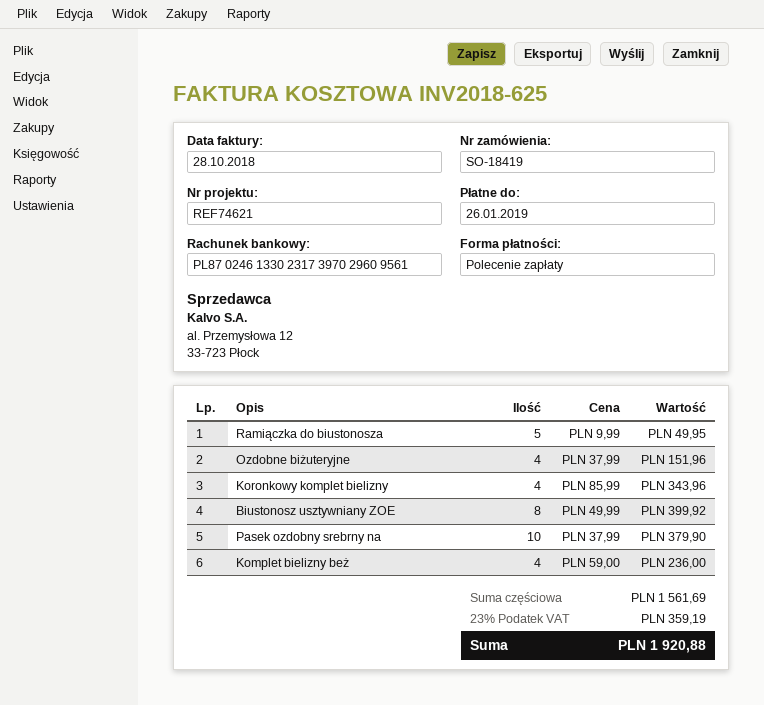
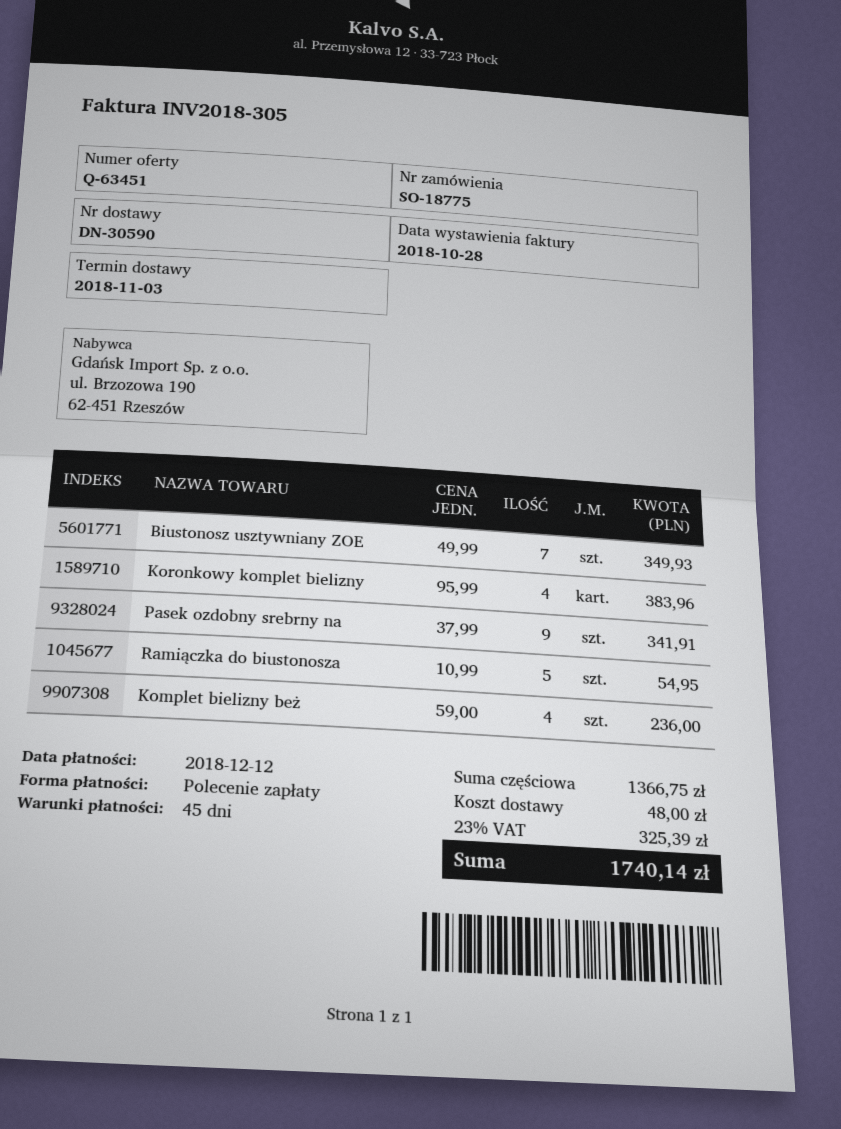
order number: SO-18419 -> SO-18775
invoice number: INV2018-625 -> INV2018-305
due date: 2019-01-26 -> 2018-12-12
Ramiączka do biustonosza: 5 x 9.99 = 49.95 -> 5 x 10.99 = 54.95
Ozdobne biżuteryjne: 4 x 37.99 = 151.96 -> none
Koronkowy komplet bielizny: 4 x 85.99 = 343.96 -> 4 x 95.99 = 383.96
Biustonosz usztywniany ZOE: 8 x 49.99 = 399.92 -> 7 x 49.99 = 349.93
Pasek ozdobny srebrny na: 10 x 37.99 = 379.90 -> 9 x 37.99 = 341.91
subtotal: 1561.69 -> 1366.75
shipping: none -> 48.00
tax: 23% = 359.19 -> 23% = 325.39
total: 1920.88 -> 1740.14

